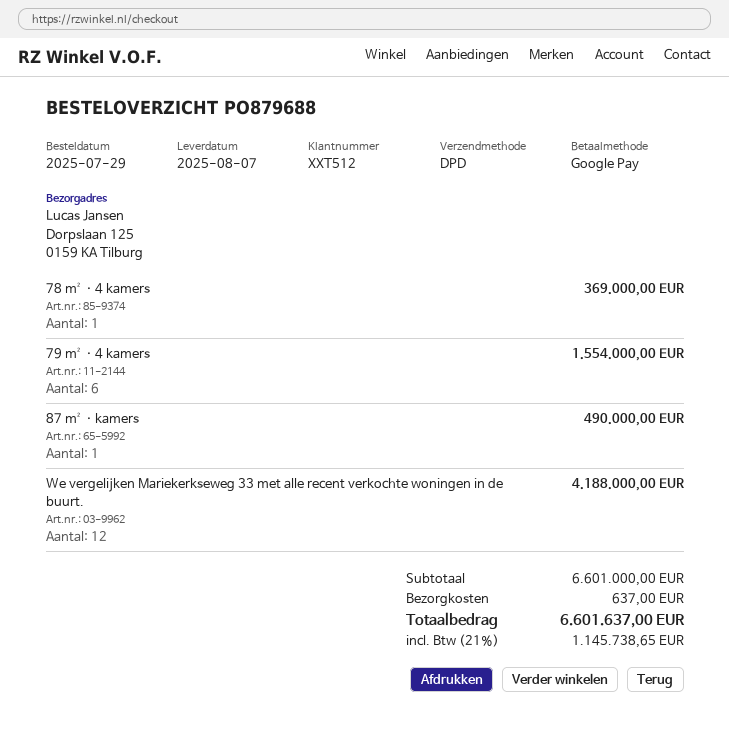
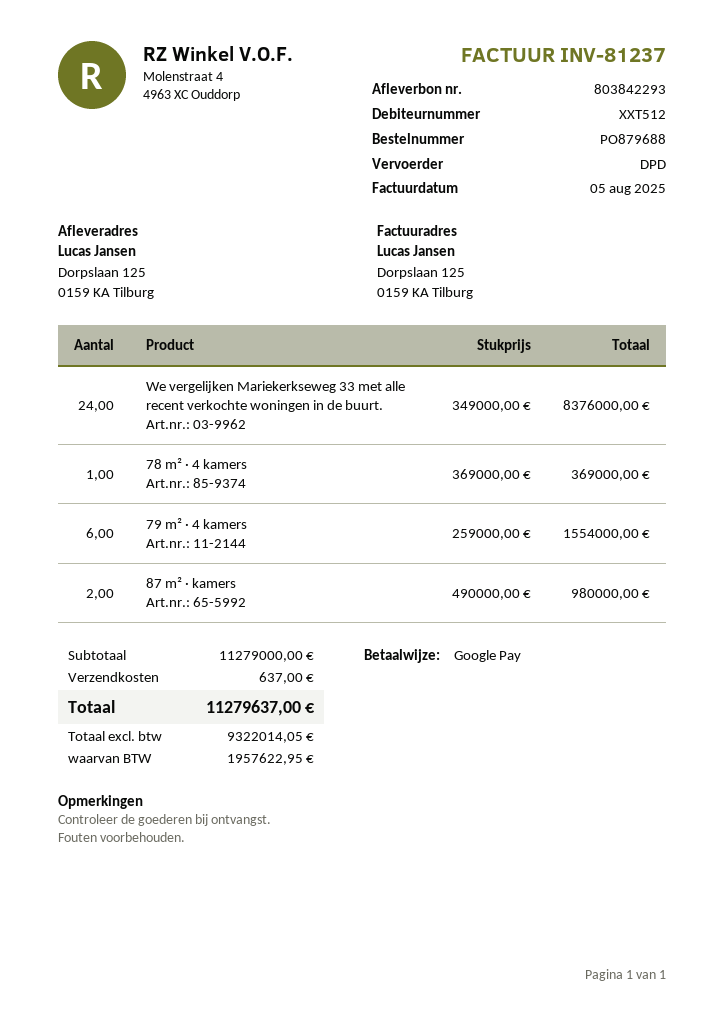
87 m² · kamers: 1 for 490000.00 -> 2 for 980000.00
We vergelijken Mariekerkseweg 33 met alle recent verkochte woningen in de buurt.: 12 for 4188000.00 -> 24 for 8376000.00
subtotal: 6601000.00 -> 11279000.00
tax: 1145738.65 -> 1957622.95
total: 6601637.00 -> 11279637.00

